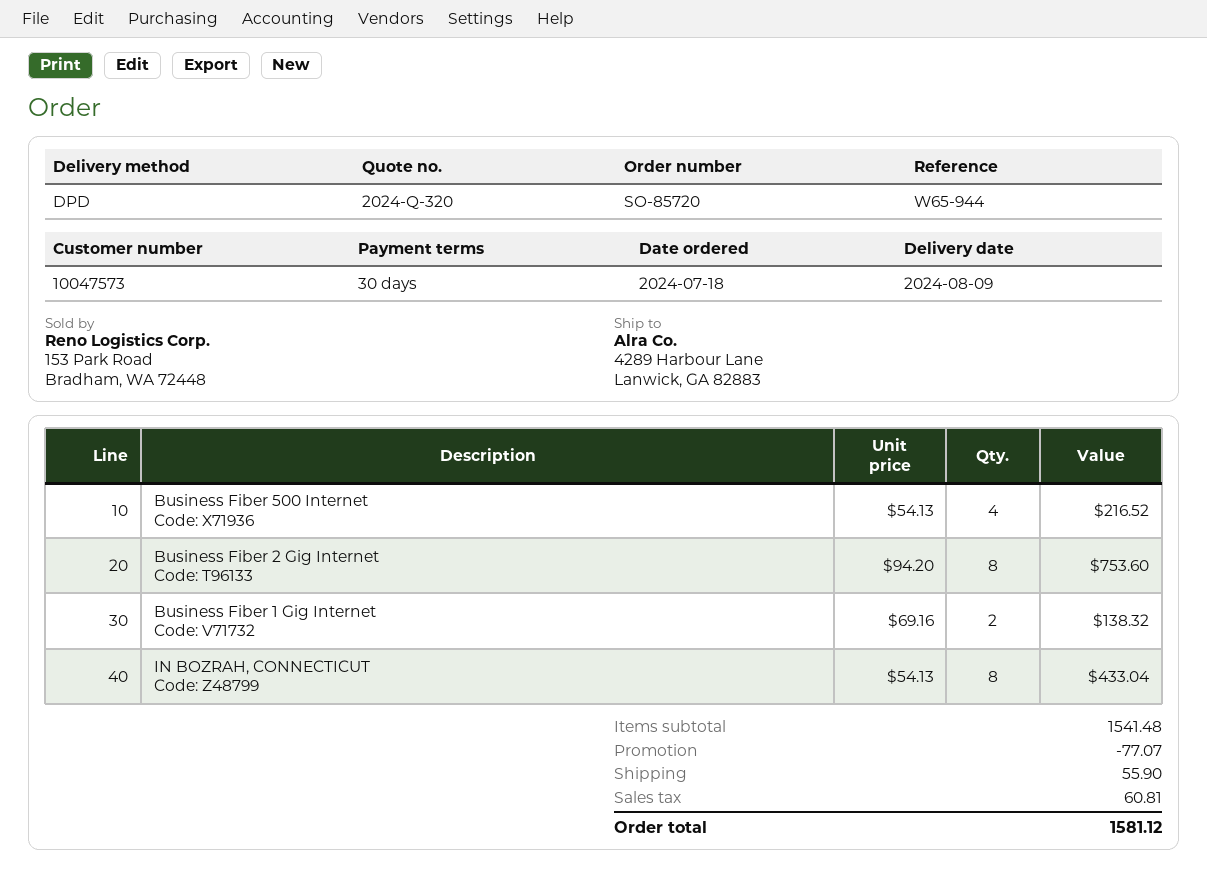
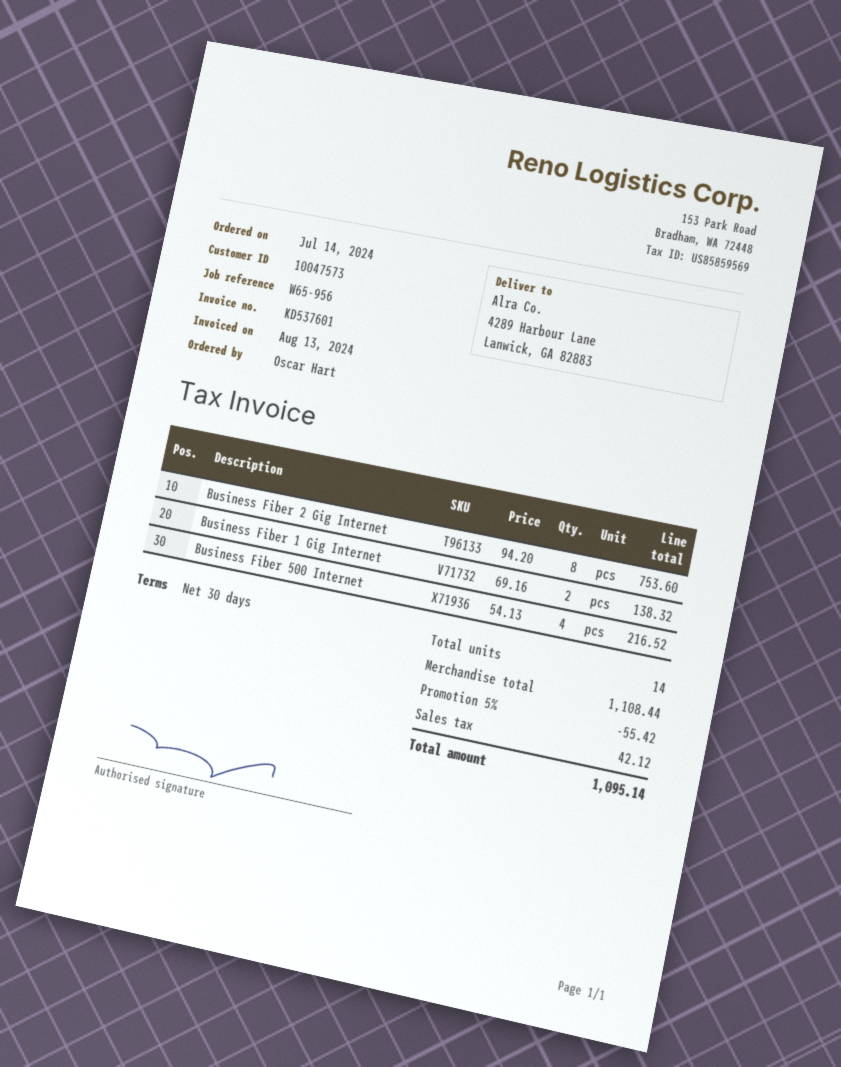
order date: 2024-07-18 -> 2024-07-14
reference: W65-944 -> W65-956
IN BOZRAH, CONNECTICUT: 8 x 54.13 = 433.04 -> none
subtotal: 1541.48 -> 1108.44
discount: 77.07 -> 55.42
shipping: 55.90 -> none
tax: 60.81 -> 42.12
total: 1581.12 -> 1095.14

